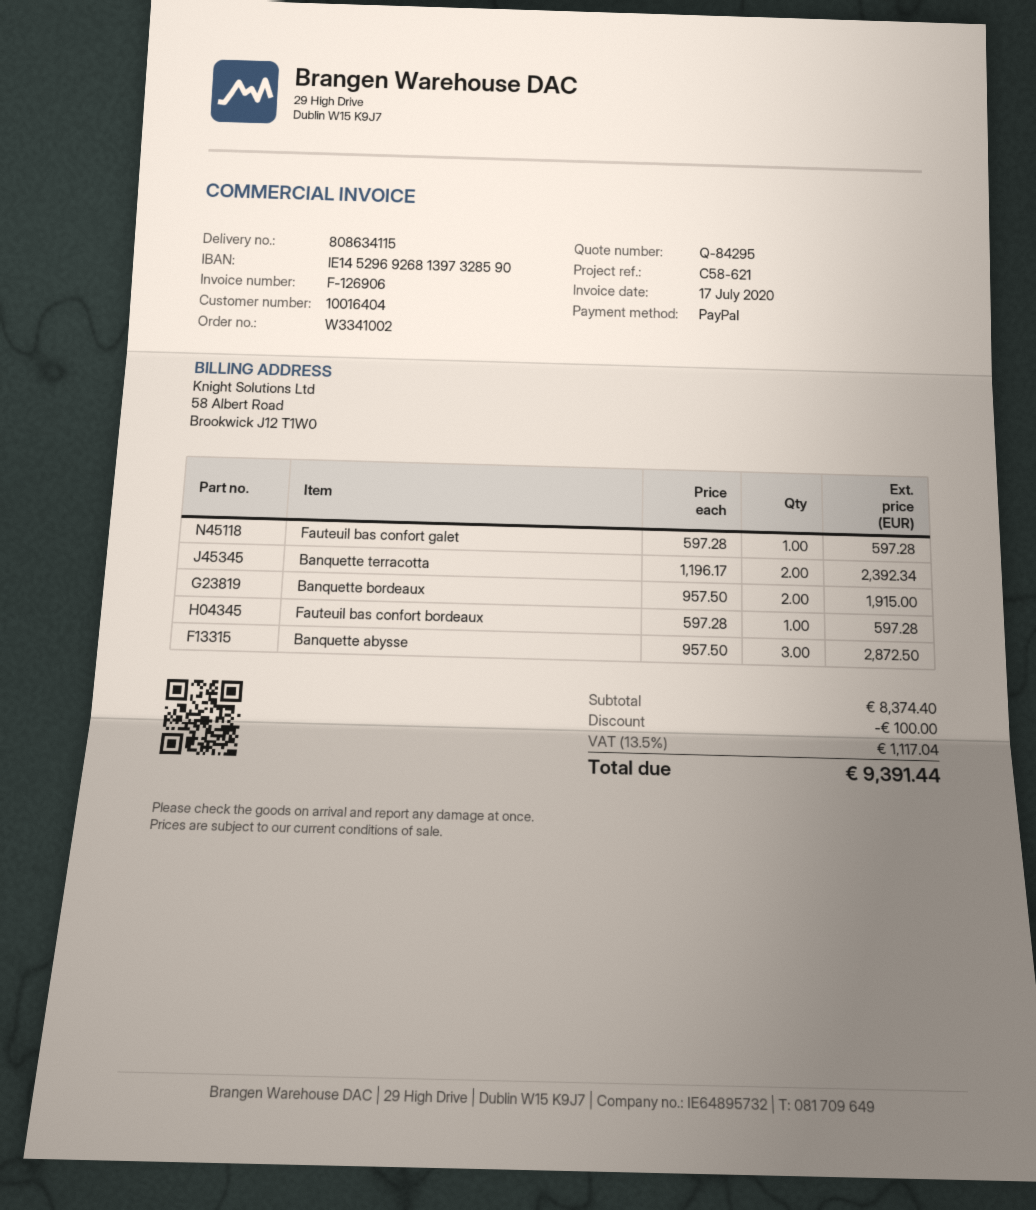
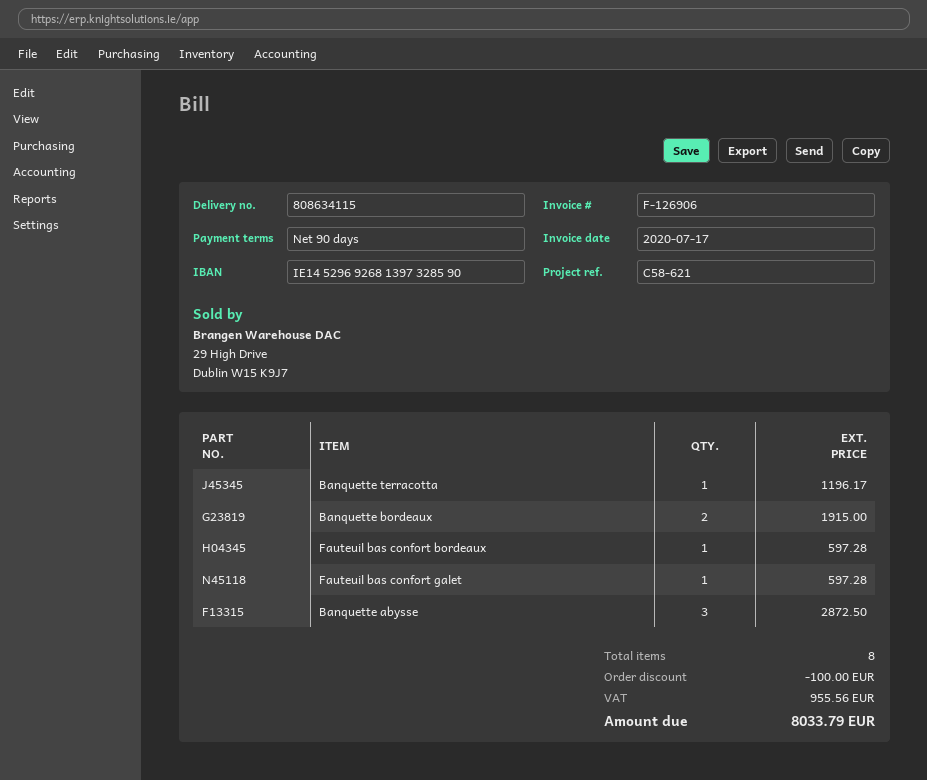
Banquette terracotta: 2 for 2392.34 -> 1 for 1196.17
tax: 1117.04 -> 955.56
total: 9391.44 -> 8033.79

